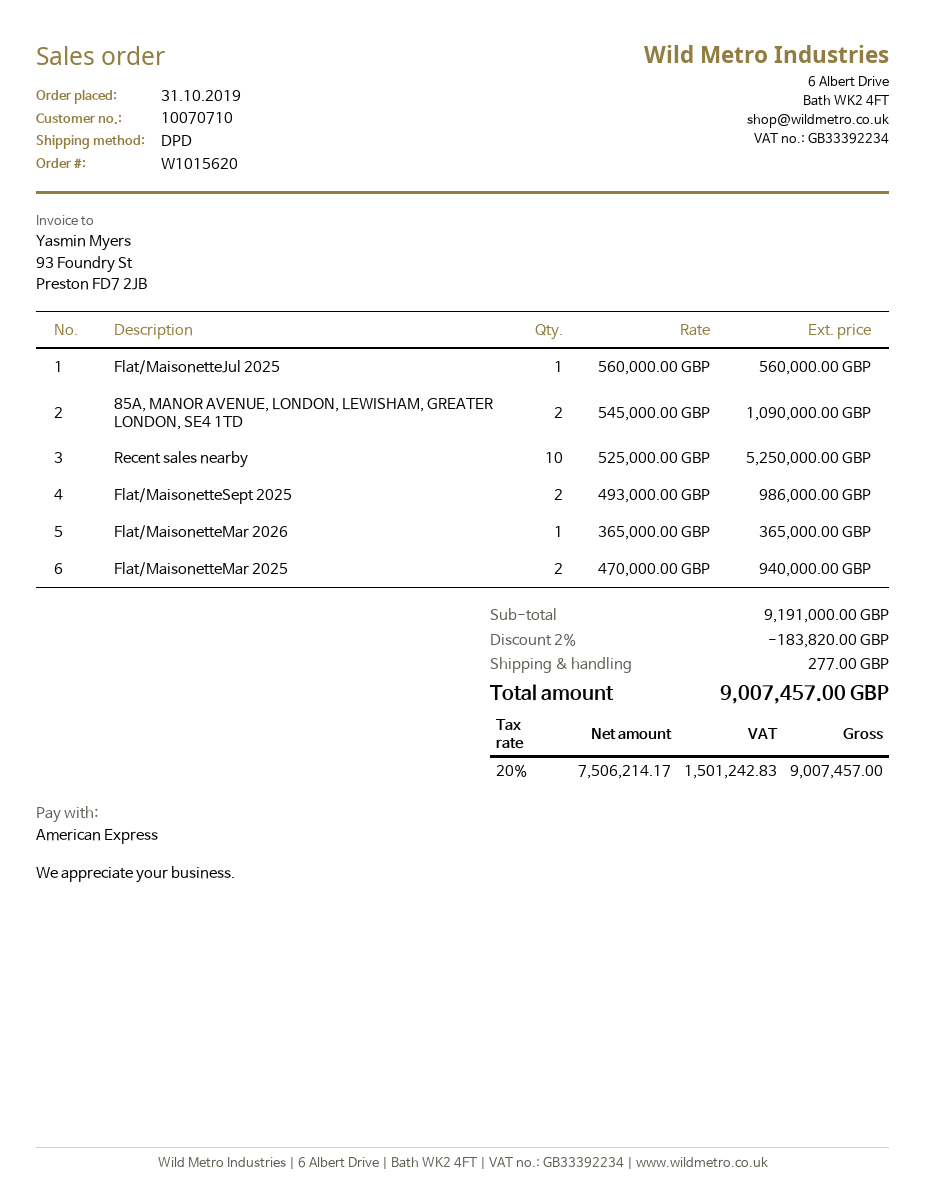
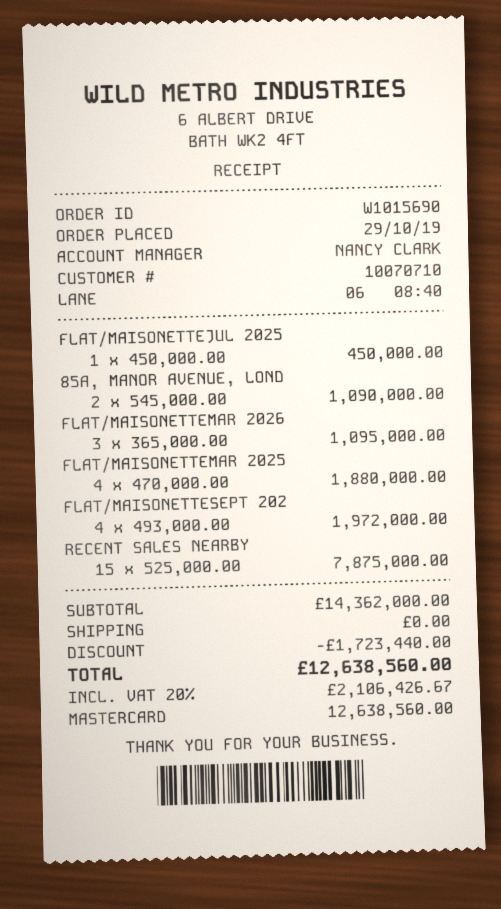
order number: W1015620 -> W1015690
order date: 2019-10-31 -> 2019-10-29
payment method: American Express -> Mastercard
Flat/MaisonetteJul 2025: 1 x 560000.00 = 560000.00 -> 1 x 450000.00 = 450000.00
Recent sales nearby: 10 x 525000.00 = 5250000.00 -> 15 x 525000.00 = 7875000.00
Flat/MaisonetteSept 2025: 2 x 493000.00 = 986000.00 -> 4 x 493000.00 = 1972000.00
Flat/MaisonetteMar 2026: 1 x 365000.00 = 365000.00 -> 3 x 365000.00 = 1095000.00
Flat/MaisonetteMar 2025: 2 x 470000.00 = 940000.00 -> 4 x 470000.00 = 1880000.00
subtotal: 9191000.00 -> 14362000.00
discount: 183820.00 -> 1723440.00
shipping: 277.00 -> 0.00
tax: 20% = 1501242.83 -> 20% = 2106426.67
total: 9007457.00 -> 12638560.00

